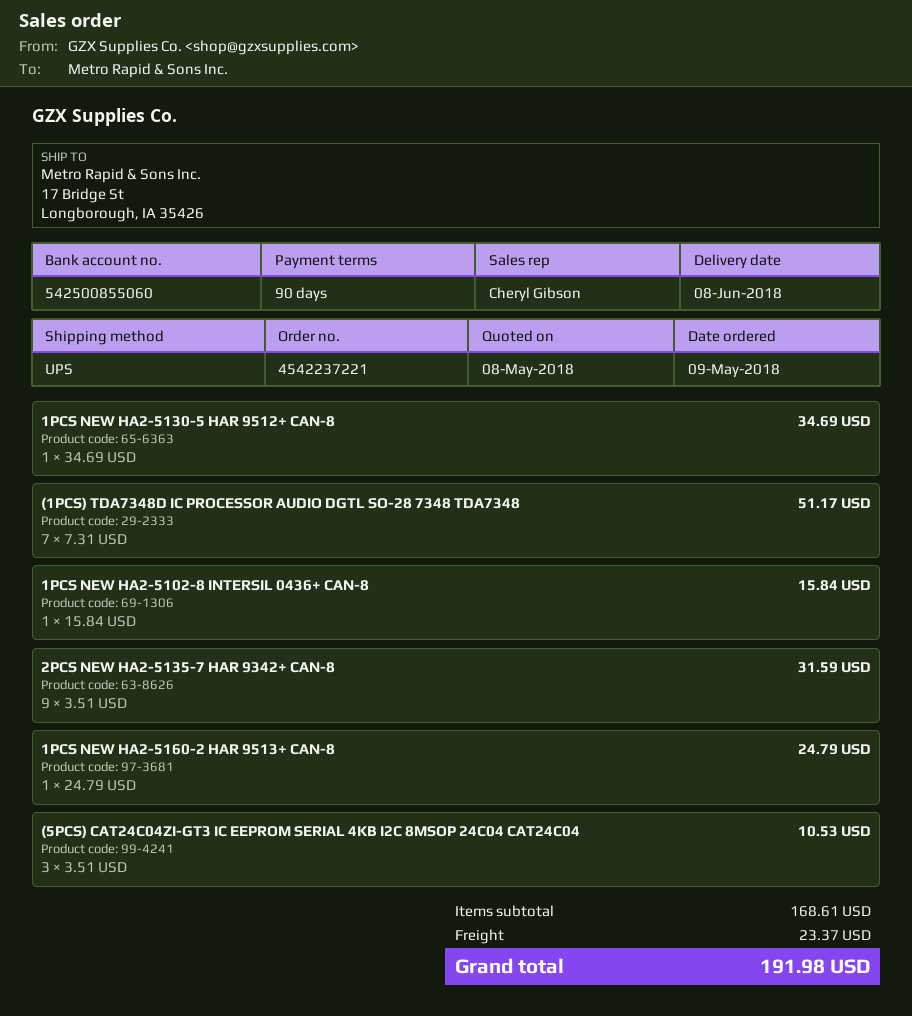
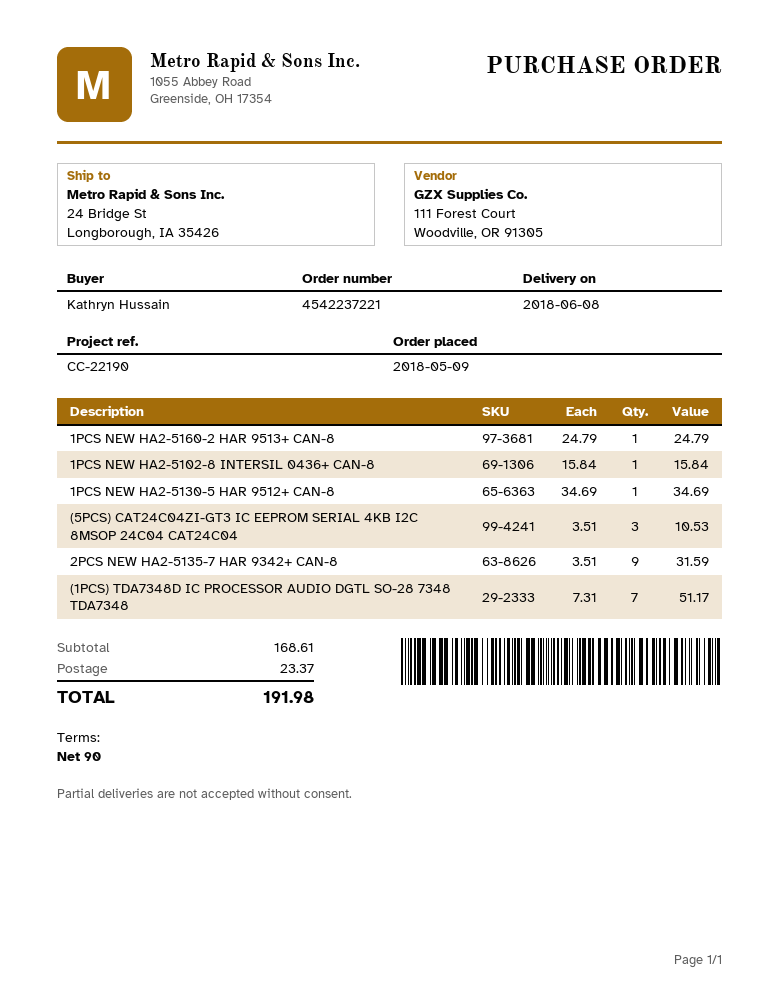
ship to: 17 Bridge St, Longborough, IA 35426 -> 24 Bridge St, Longborough, IA 35426

